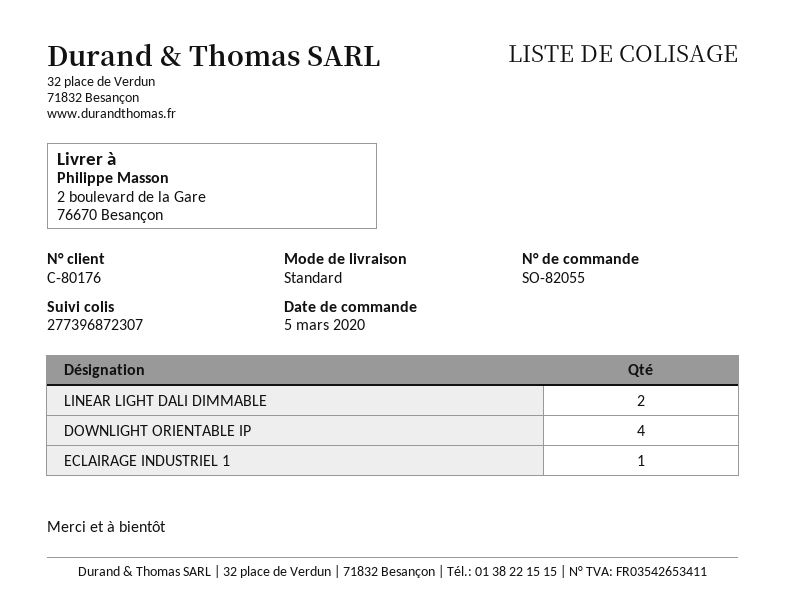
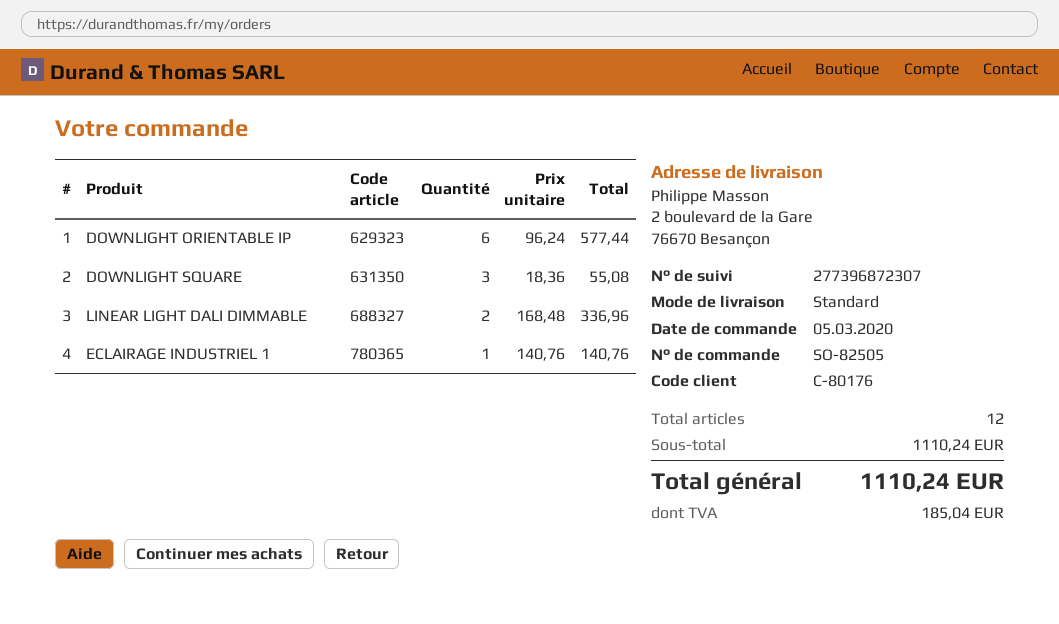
order number: SO-82055 -> SO-82505
DOWNLIGHT ORIENTABLE IP: 4 -> 6
DOWNLIGHT SQUARE: none -> 3

